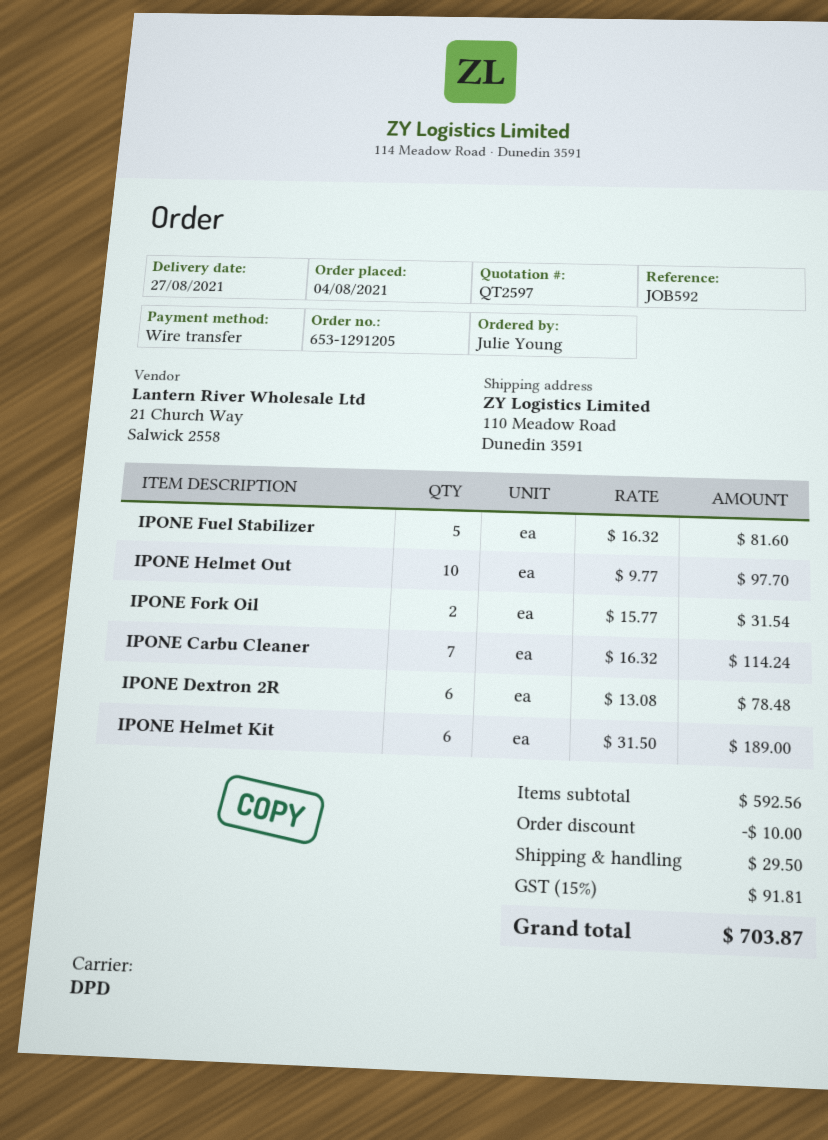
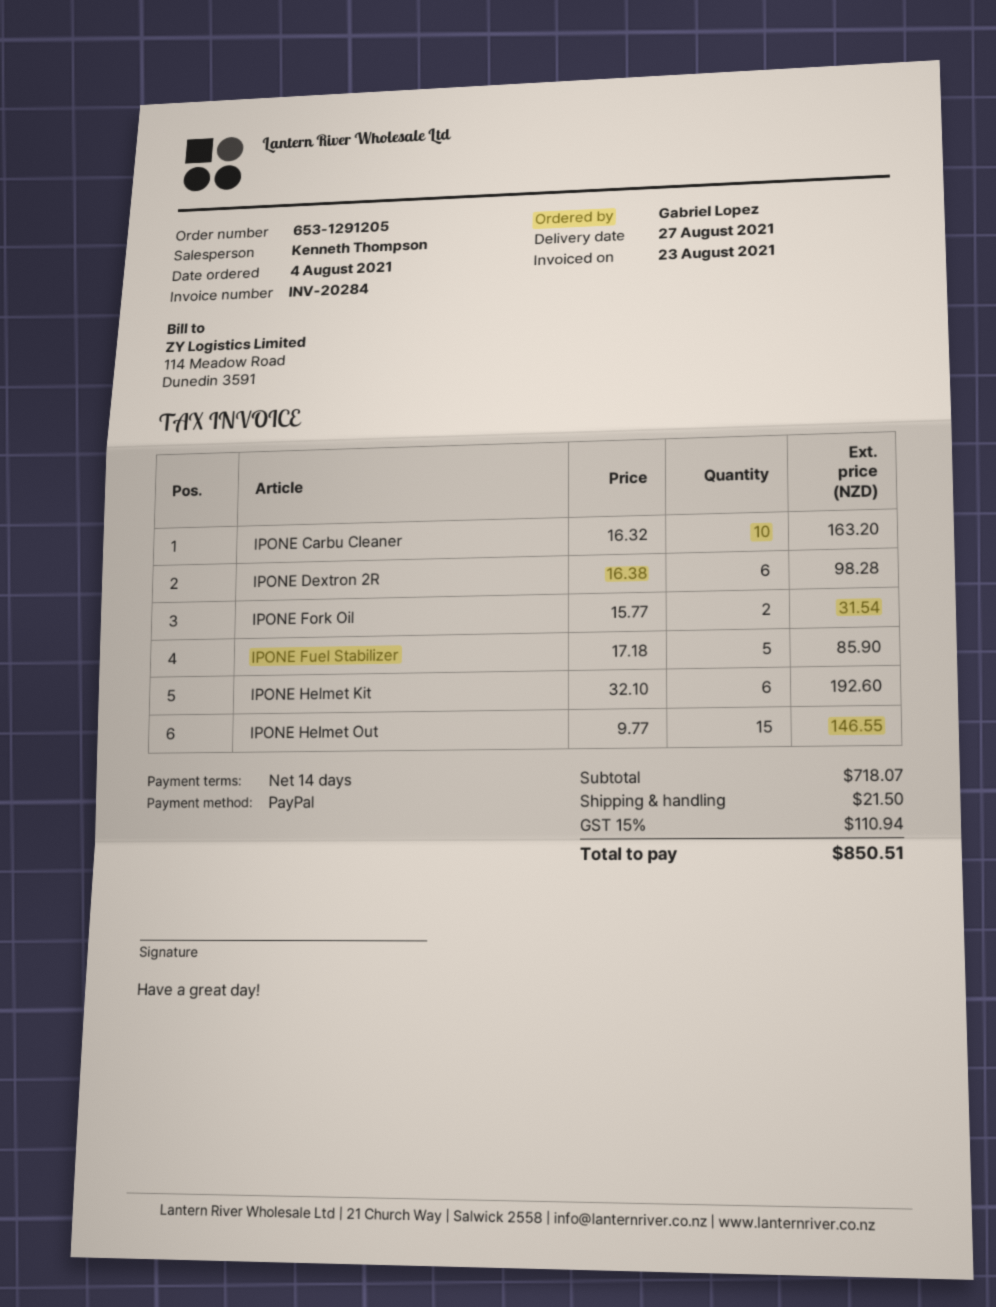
ordered by: Julie Young -> Gabriel Lopez
payment method: bank transfer -> PayPal
IPONE Fuel Stabilizer: 5 x 16.32 = 81.60 -> 5 x 17.18 = 85.90
IPONE Helmet Out: 10 x 9.77 = 97.70 -> 15 x 9.77 = 146.55
IPONE Carbu Cleaner: 7 x 16.32 = 114.24 -> 10 x 16.32 = 163.20
IPONE Dextron 2R: 6 x 13.08 = 78.48 -> 6 x 16.38 = 98.28
IPONE Helmet Kit: 6 x 31.50 = 189.00 -> 6 x 32.10 = 192.60
subtotal: 592.56 -> 718.07
discount: 10.00 -> none
shipping: 29.50 -> 21.50
tax: 15% = 91.81 -> 15% = 110.94
total: 703.87 -> 850.51

